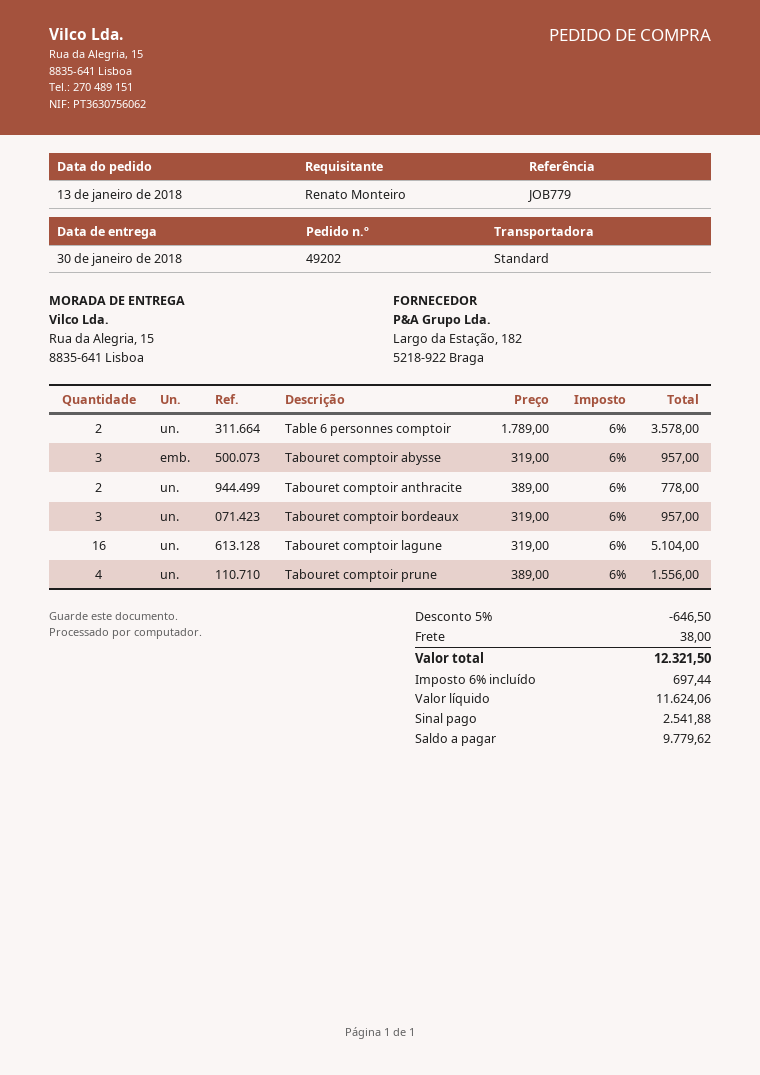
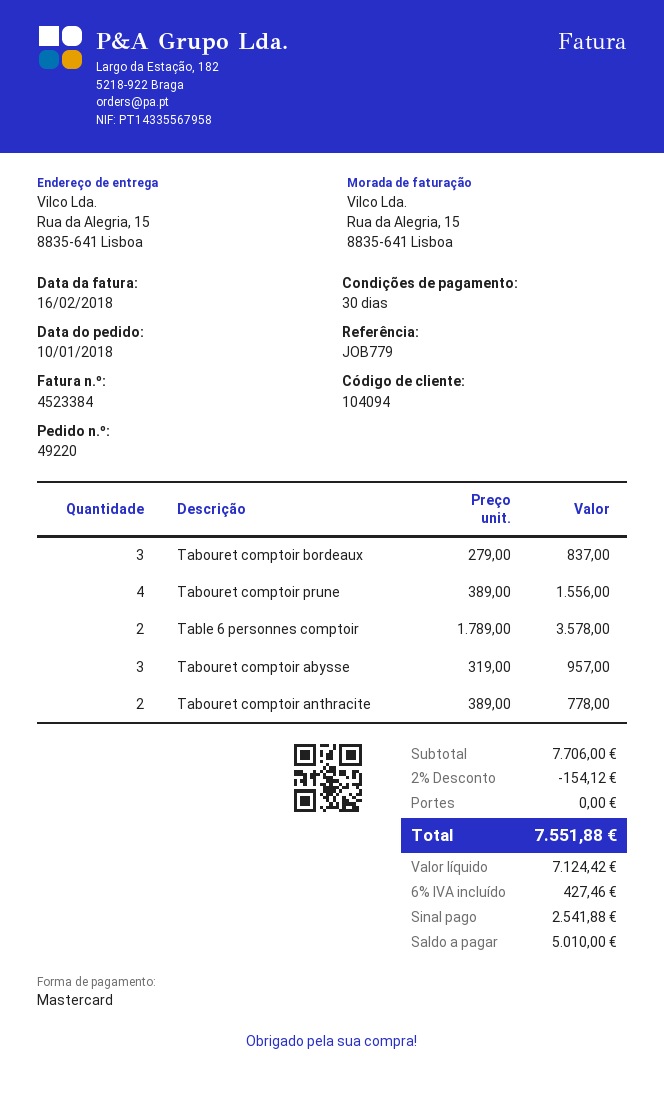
order number: 49202 -> 49220
order date: 2018-01-13 -> 2018-01-10
Tabouret comptoir bordeaux: 3 x 319.00 = 957.00 -> 3 x 279.00 = 837.00
Tabouret comptoir lagune: 16 x 319.00 = 5104.00 -> none
discount: 5% = 646.50 -> 2% = 154.12
shipping: 38.00 -> 0.00
net: 11624.06 -> 7124.42
tax: 6% = 697.44 -> 6% = 427.46
total: 12321.50 -> 7551.88
balance: 9779.62 -> 5010.00

